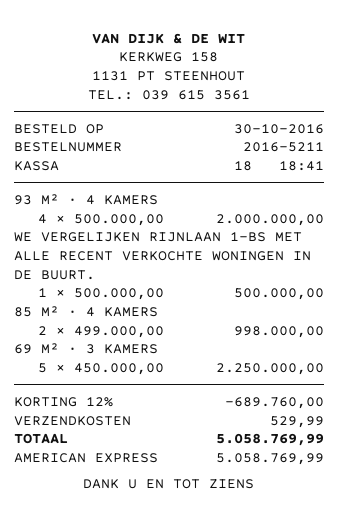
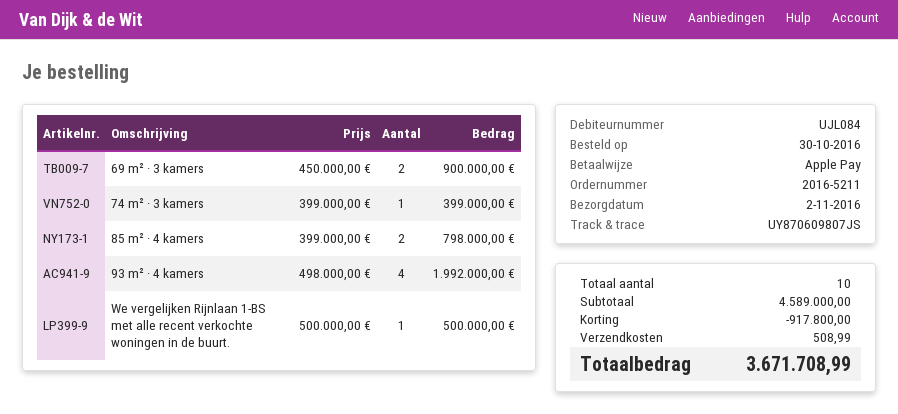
payment method: American Express -> Apple Pay
93 M² · 4 KAMERS: 4 x 500000.00 = 2000000.00 -> 4 x 498000.00 = 1992000.00
85 M² · 4 KAMERS: 2 x 499000.00 = 998000.00 -> 2 x 399000.00 = 798000.00
69 M² · 3 KAMERS: 5 x 450000.00 = 2250000.00 -> 2 x 450000.00 = 900000.00
74 m² · 3 kamers: none -> 1 x 399000.00 = 399000.00
discount: 689760.00 -> 917800.00
shipping: 529.99 -> 508.99
total: 5058769.99 -> 3671708.99

